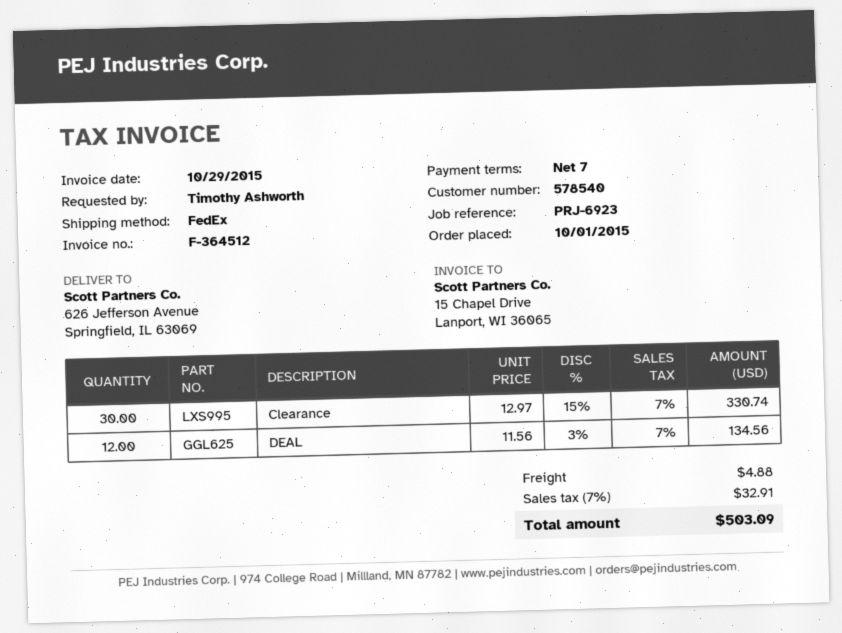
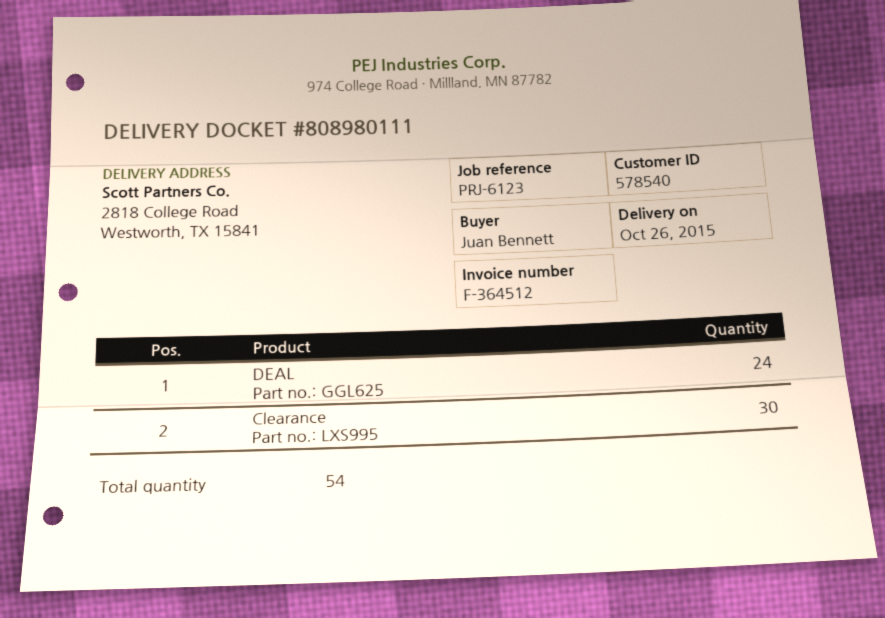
reference: PRJ-6923 -> PRJ-6123
ordered by: Timothy Ashworth -> Juan Bennett
ship to: 626 Jefferson Avenue, Springfield, IL 63069 -> 2818 College Road, Westworth, TX 15841
DEAL: 12 -> 24

